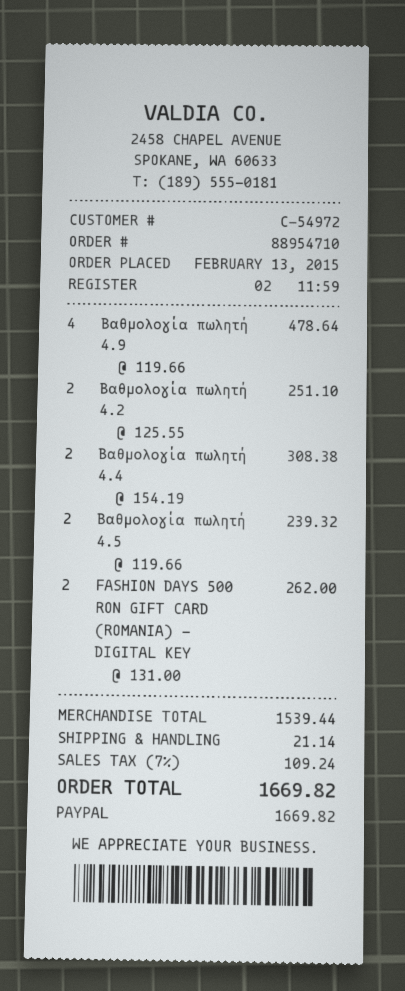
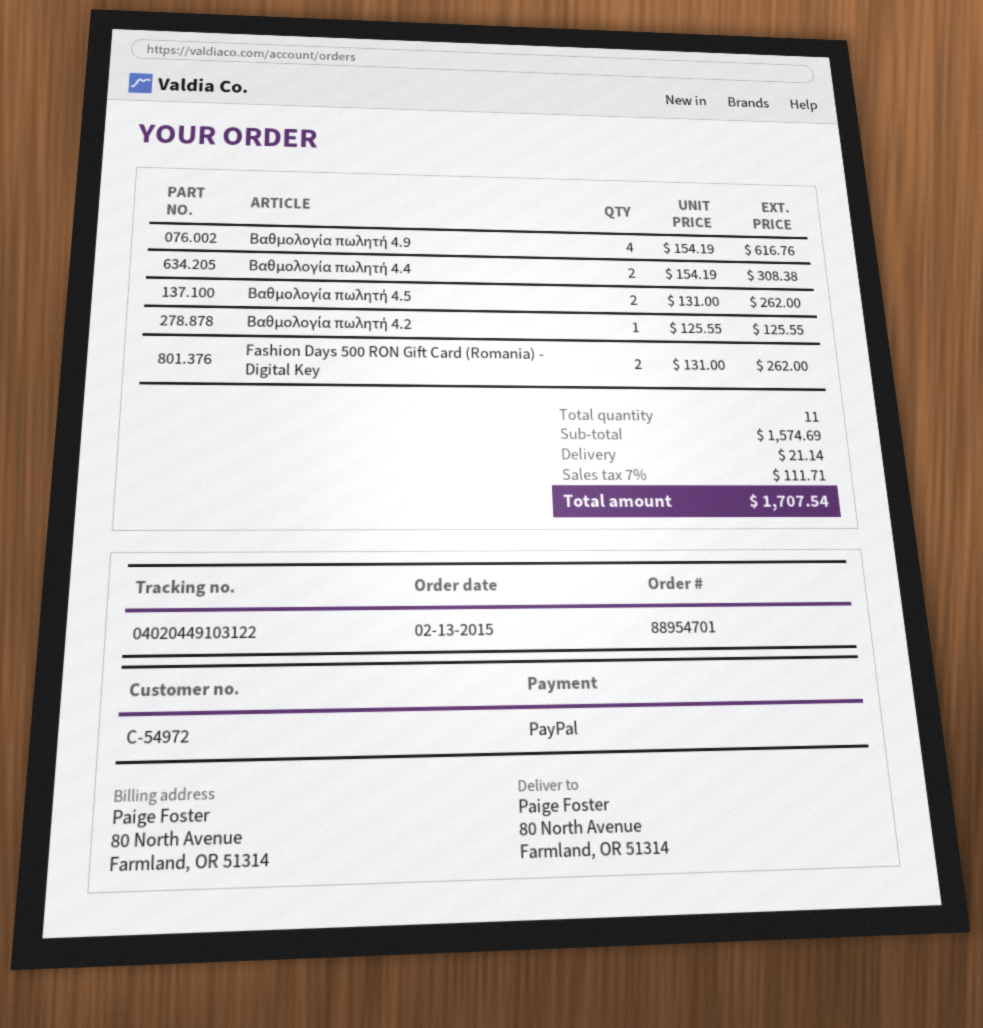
order number: 88954710 -> 88954701
Βαθμολογία πωλητή 4.9: 4 x 119.66 = 478.64 -> 4 x 154.19 = 616.76
Βαθμολογία πωλητή 4.2: 2 x 125.55 = 251.10 -> 1 x 125.55 = 125.55
Βαθμολογία πωλητή 4.5: 2 x 119.66 = 239.32 -> 2 x 131.00 = 262.00
subtotal: 1539.44 -> 1574.69
tax: 7% = 109.24 -> 7% = 111.71
total: 1669.82 -> 1707.54

